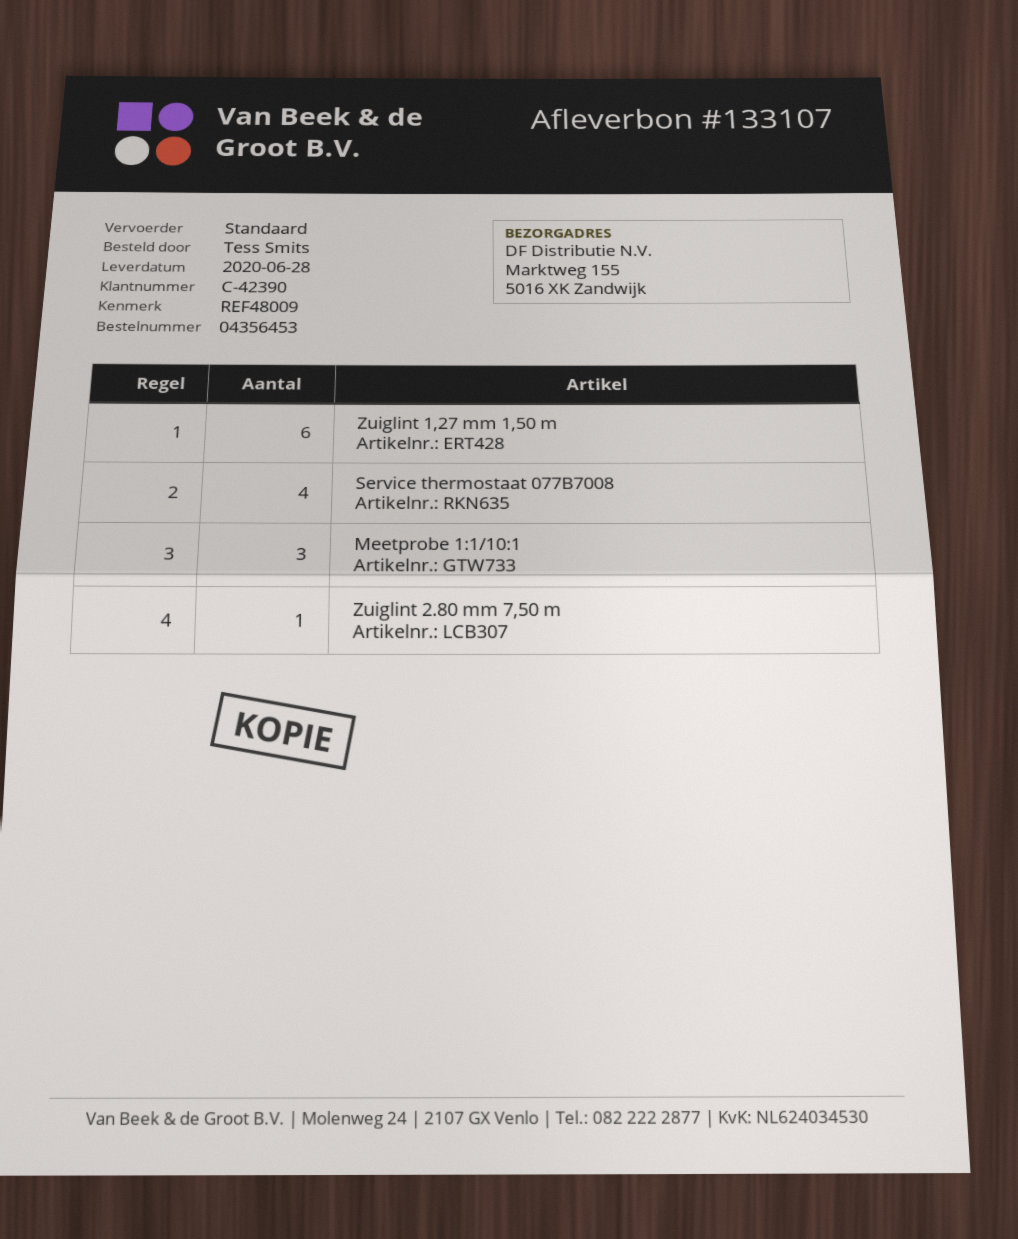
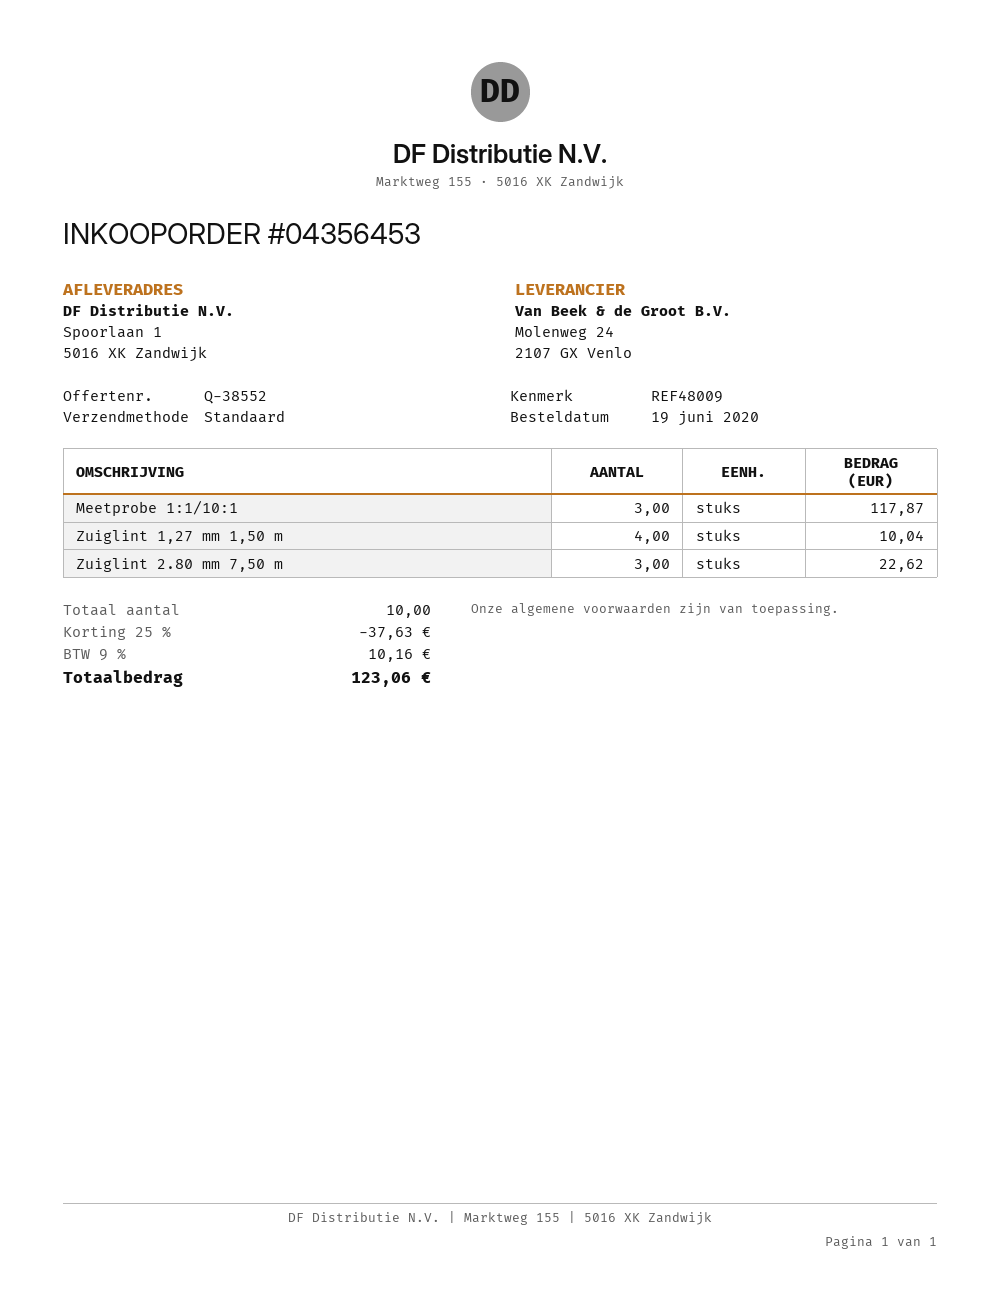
ship to: Marktweg 155, 5016 XK Zandwijk -> Spoorlaan 1, 5016 XK Zandwijk
Zuiglint 1,27 mm 1,50 m: 6 -> 4
Service thermostaat 077B7008: 4 -> none
Zuiglint 2.80 mm 7,50 m: 1 -> 3

